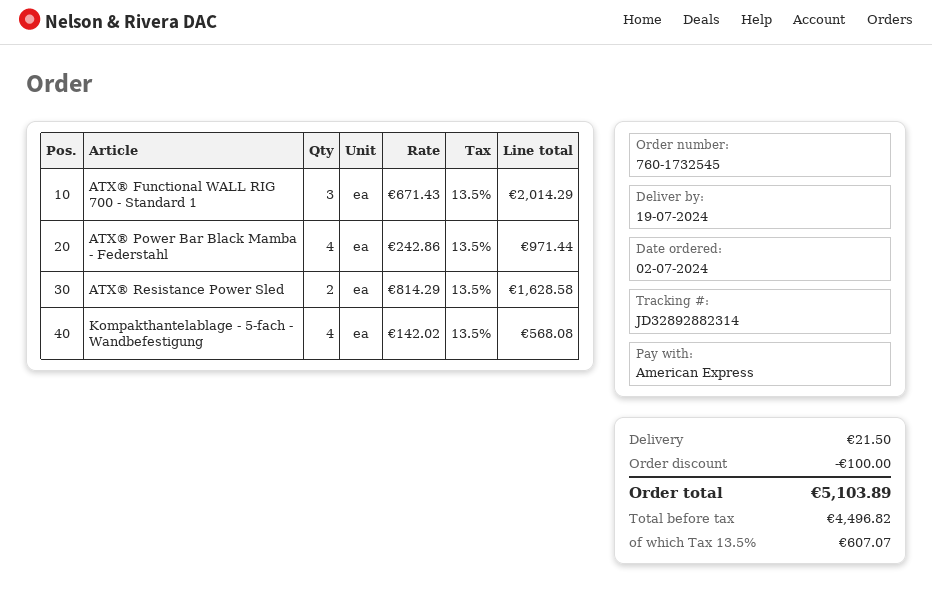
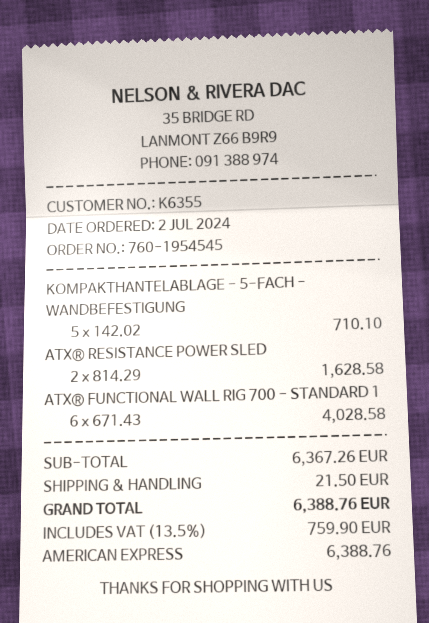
order number: 760-1732545 -> 760-1954545
ATX® Functional WALL RIG 700 - Standard 1: 3 x 671.43 = 2014.29 -> 6 x 671.43 = 4028.58
ATX® Power Bar Black Mamba - Federstahl: 4 x 242.86 = 971.44 -> none
Kompakthantelablage - 5-fach - Wandbefestigung: 4 x 142.02 = 568.08 -> 5 x 142.02 = 710.10
discount: 100.00 -> none
tax: 13.5% = 607.07 -> 13.5% = 759.90
total: 5103.89 -> 6388.76

